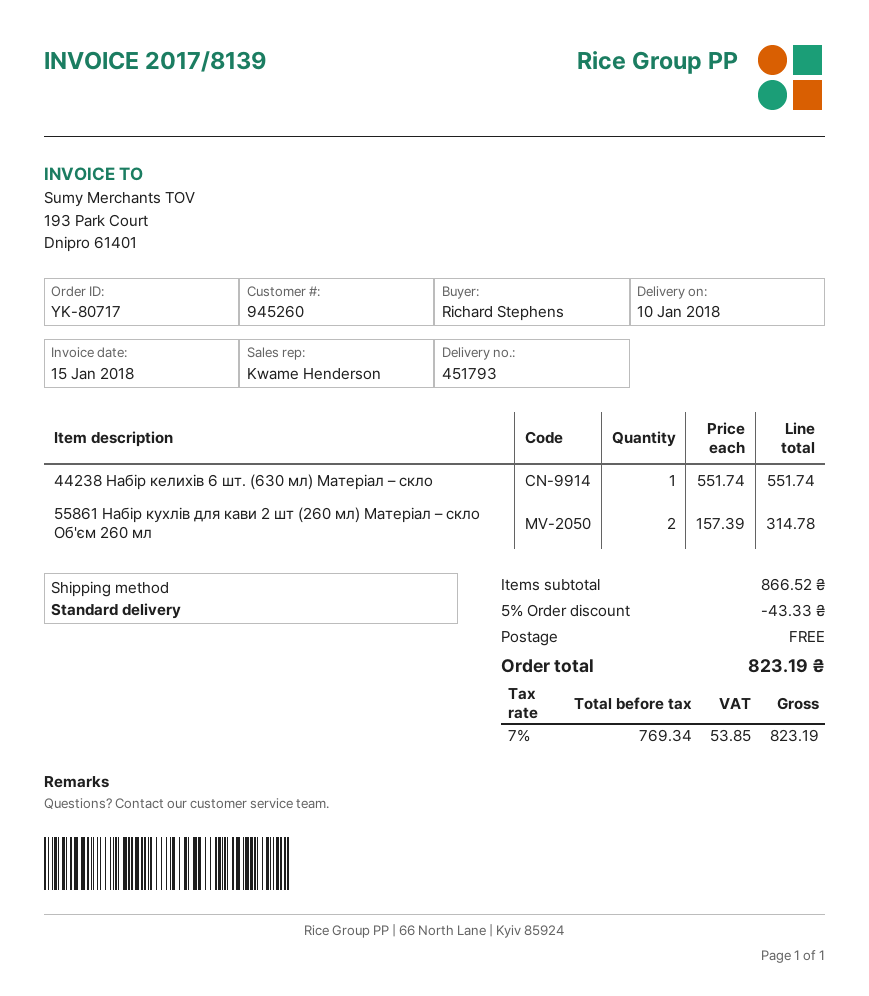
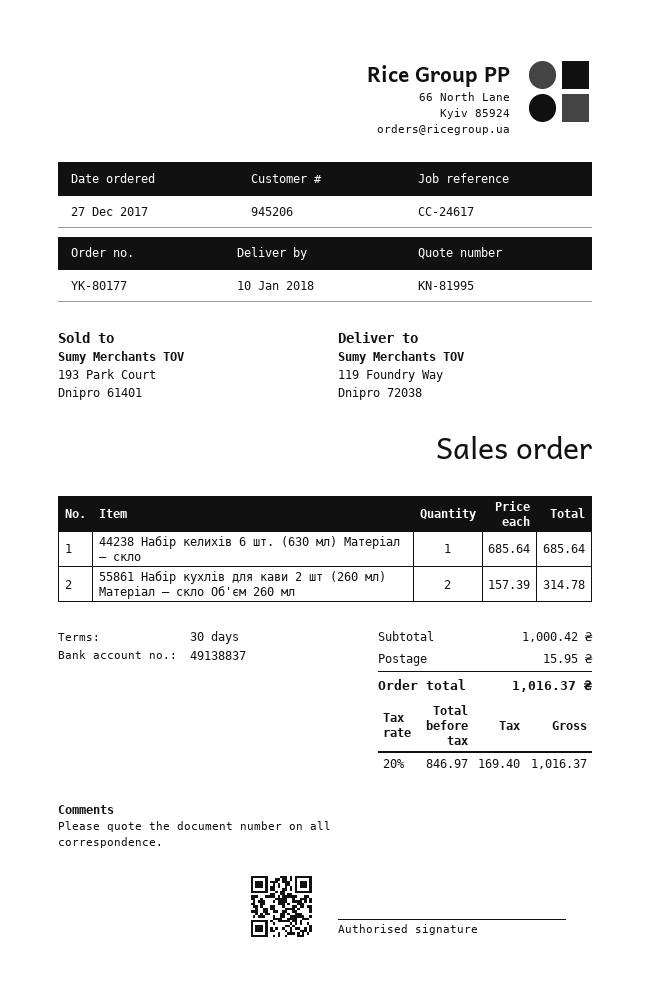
order number: YK-80717 -> YK-80177
customer number: 945260 -> 945206
44238 Набір келихів 6 шт. (630 мл) Матеріал – скло: 1 x 551.74 = 551.74 -> 1 x 685.64 = 685.64
subtotal: 866.52 -> 1000.42
discount: 5% = 43.33 -> none
shipping: 0.00 -> 15.95
net: 769.34 -> 846.97
tax: 7% = 53.85 -> 20% = 169.40
total: 823.19 -> 1016.37

